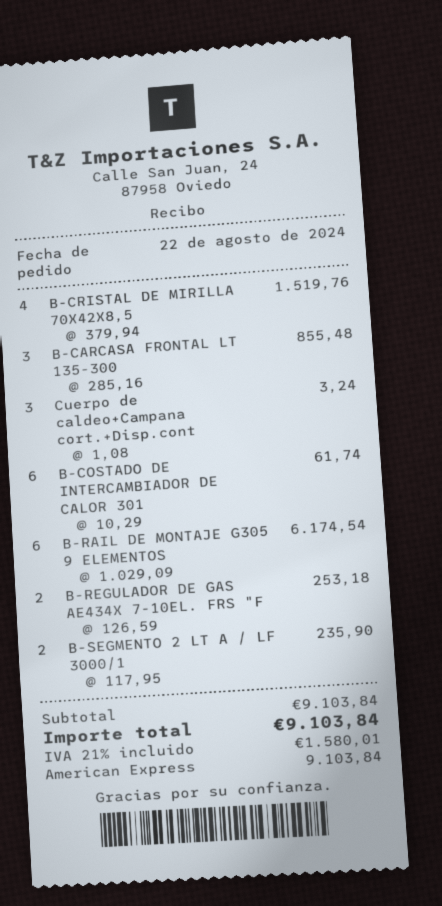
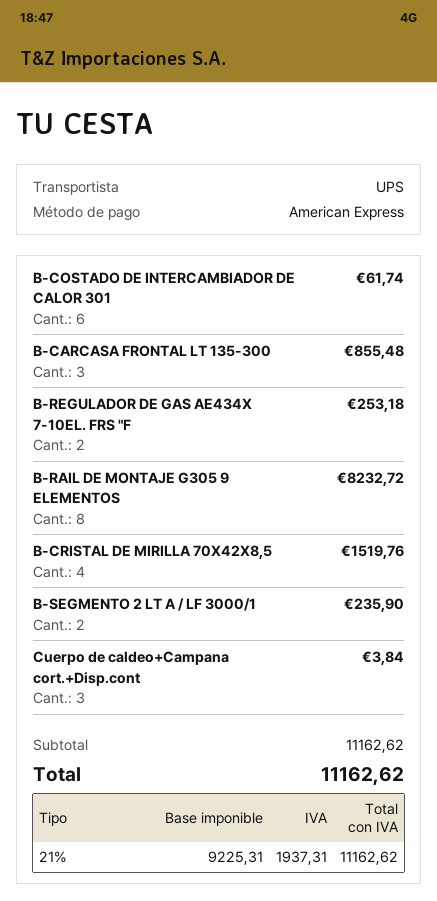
Cuerpo de caldeo+Campana cort.+Disp.cont: 3 for 3.24 -> 3 for 3.84
B-RAIL DE MONTAJE G305 9 ELEMENTOS: 6 for 6174.54 -> 8 for 8232.72
subtotal: 9103.84 -> 11162.62
tax: 21% = 1580.01 -> 21% = 1937.31
total: 9103.84 -> 11162.62

